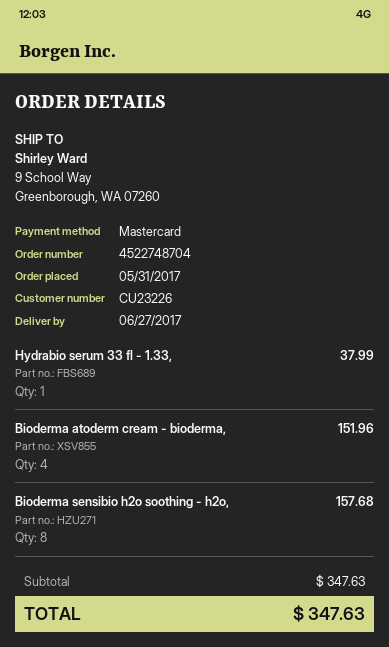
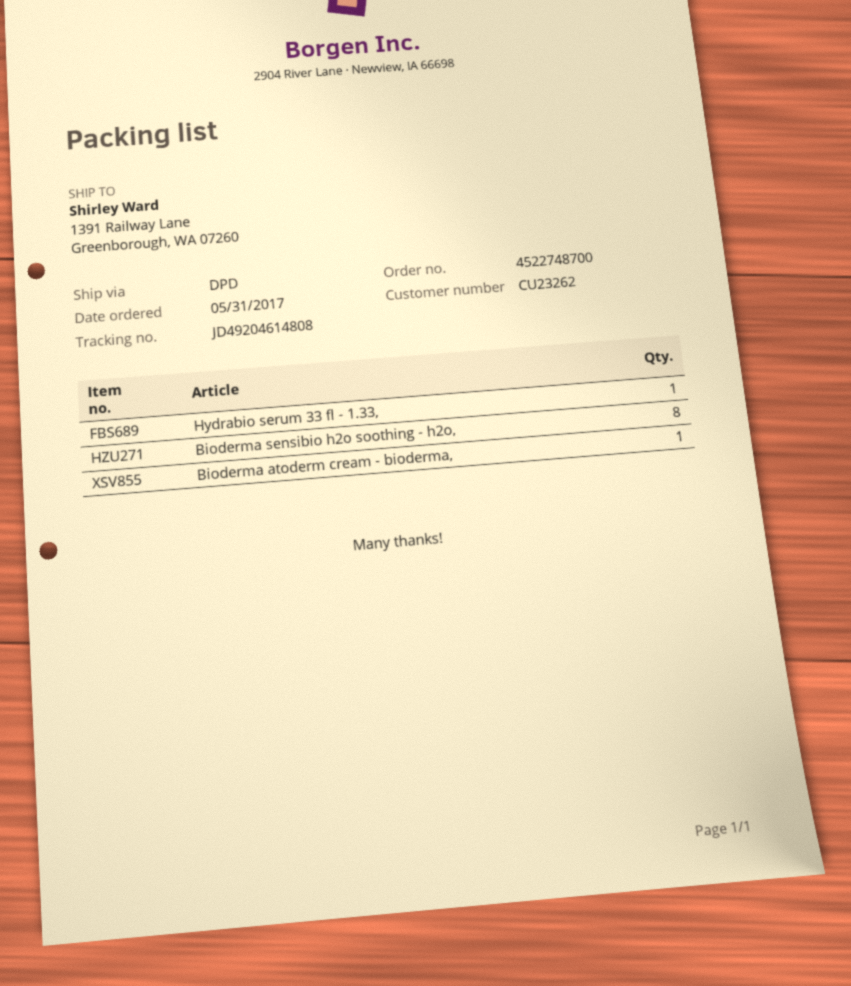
order number: 4522748704 -> 4522748700
customer number: CU23226 -> CU23262
ship to: 9 School Way, Greenborough, WA 07260 -> 1391 Railway Lane, Greenborough, WA 07260
Bioderma atoderm cream - bioderma,: 4 -> 1

